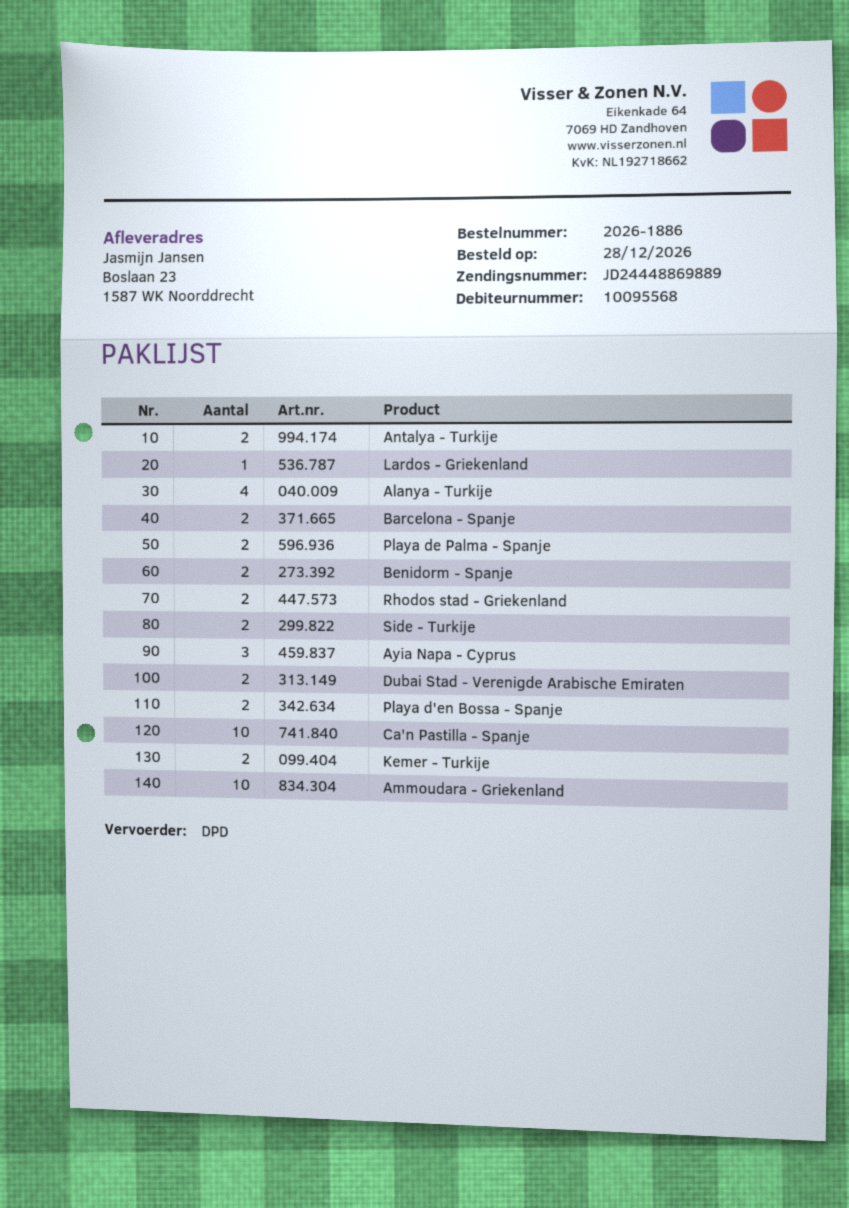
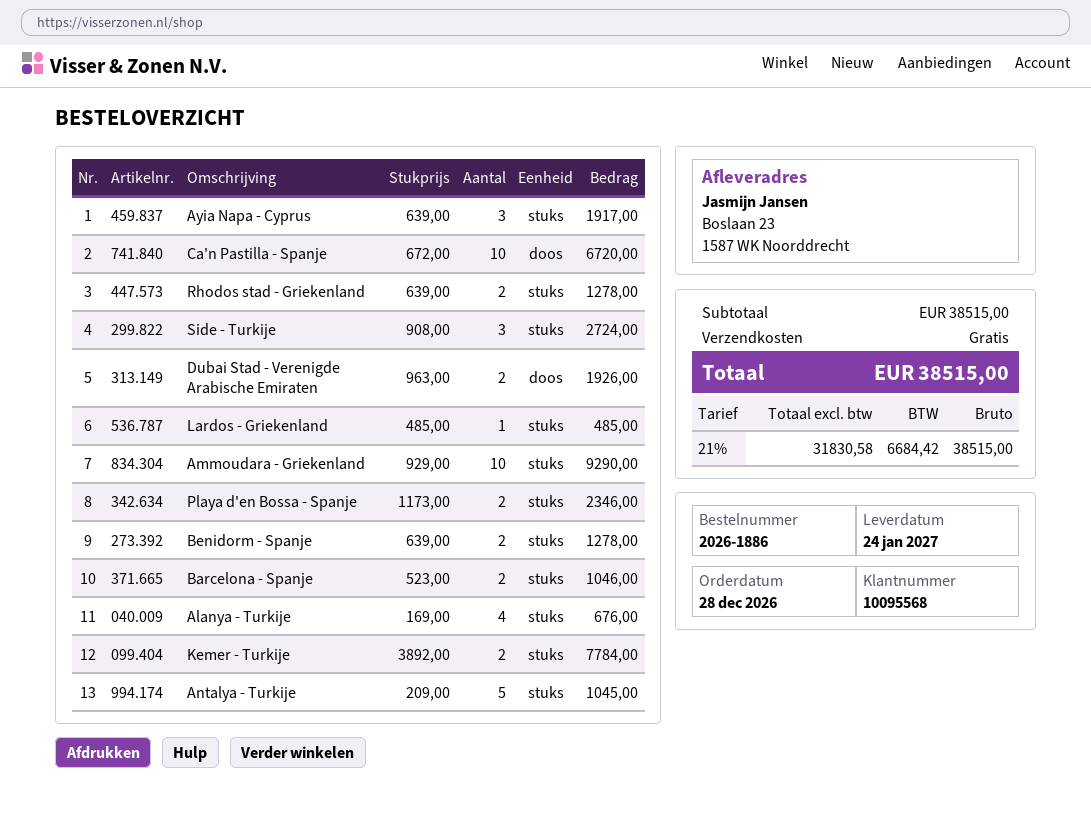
Antalya - Turkije: 2 -> 5
Playa de Palma - Spanje: 2 -> none
Side - Turkije: 2 -> 3

